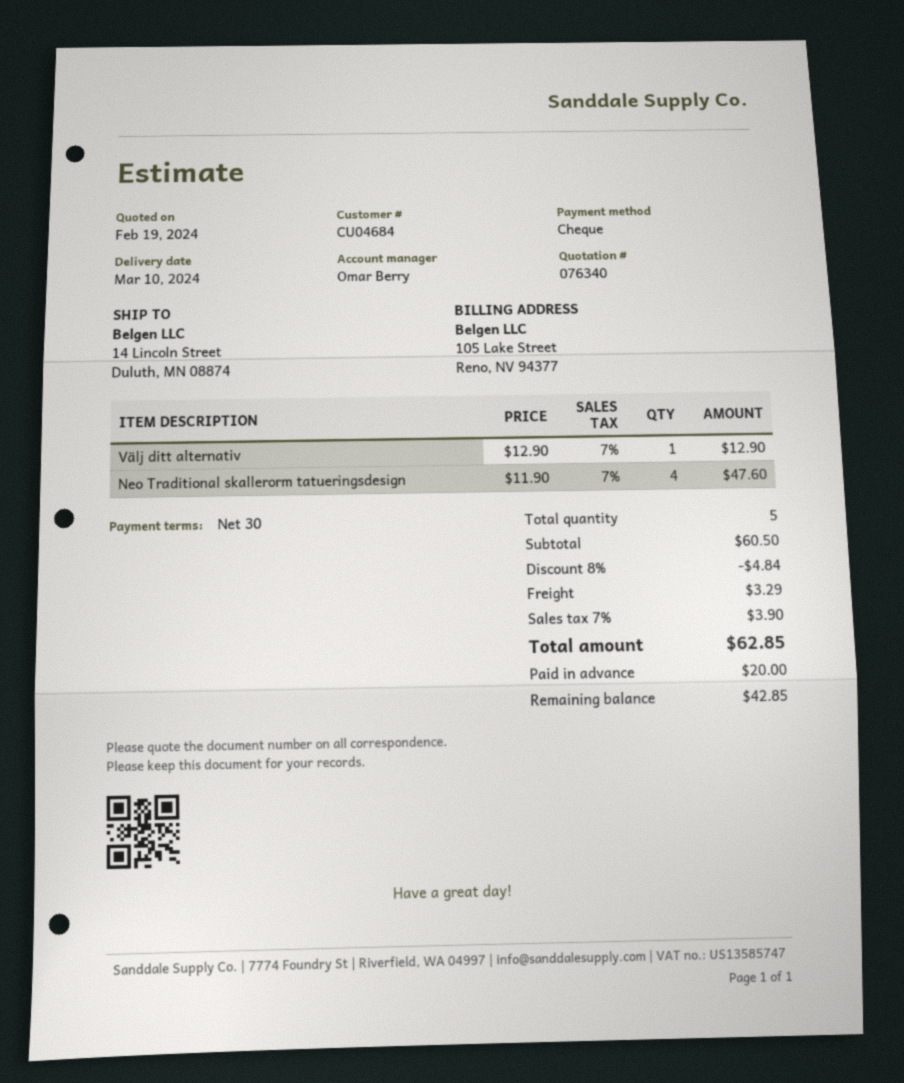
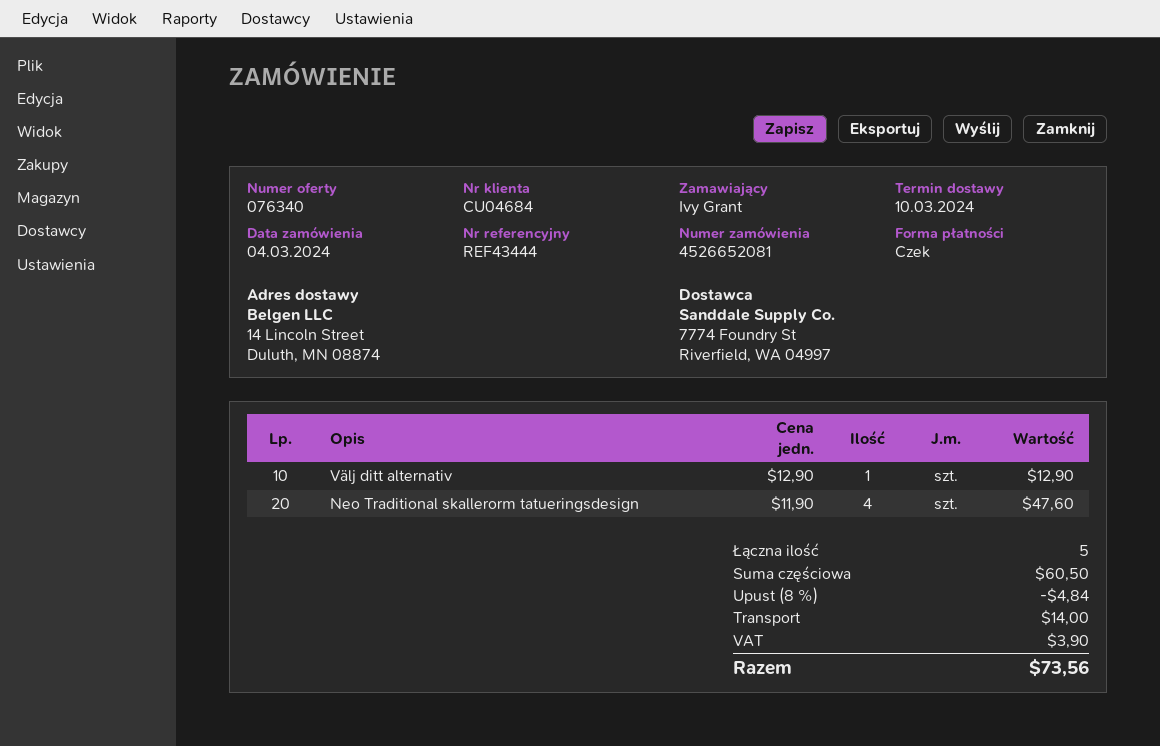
shipping: 3.29 -> 14.00
total: 62.85 -> 73.56

